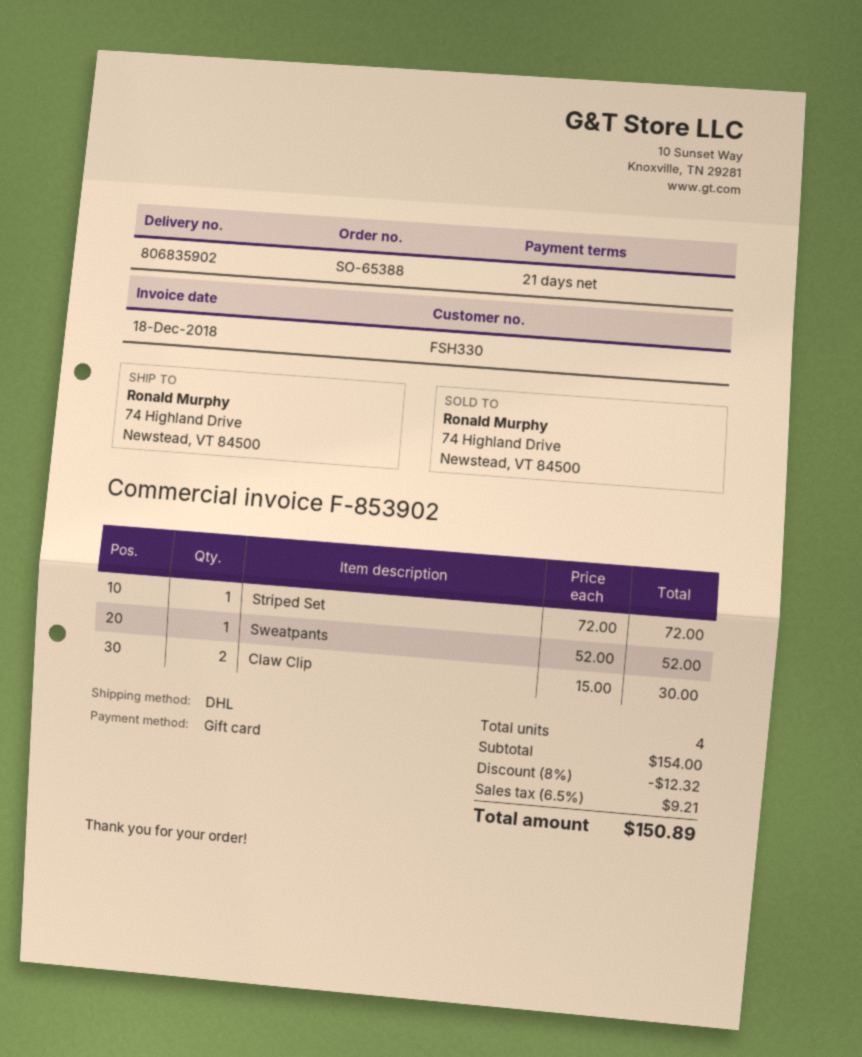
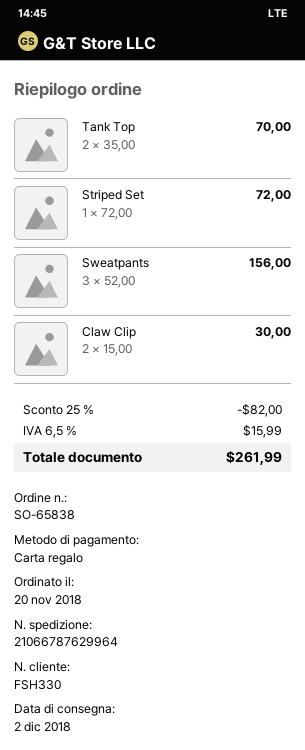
order number: SO-65388 -> SO-65838
Sweatpants: 1 x 52.00 = 52.00 -> 3 x 52.00 = 156.00
Tank Top: none -> 2 x 35.00 = 70.00
discount: 8% = 12.32 -> 25% = 82.00
tax: 6.5% = 9.21 -> 6.5% = 15.99
total: 150.89 -> 261.99

